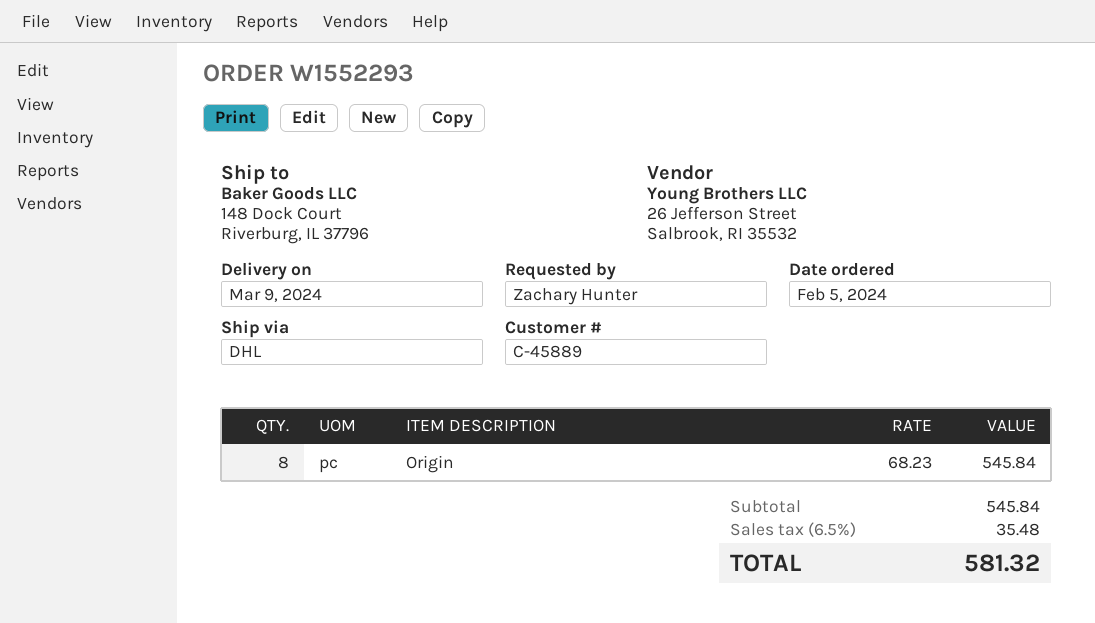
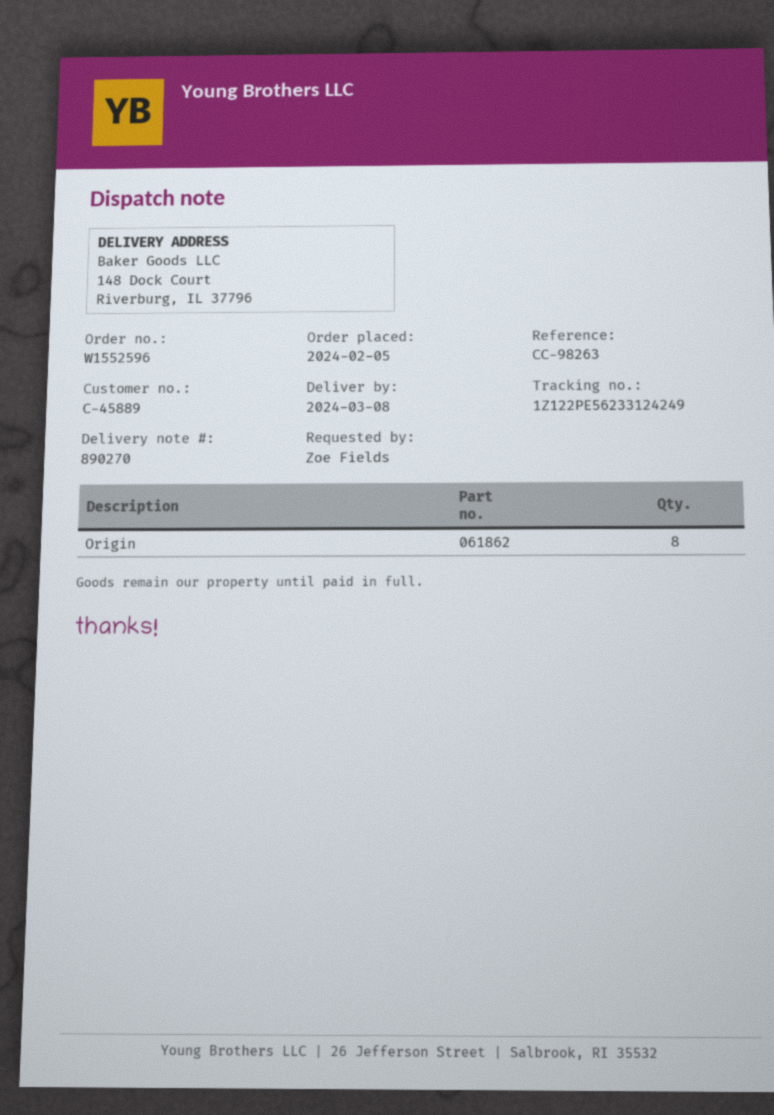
order number: W1552293 -> W1552596
delivery date: 2024-03-09 -> 2024-03-08
ordered by: Zachary Hunter -> Zoe Fields

